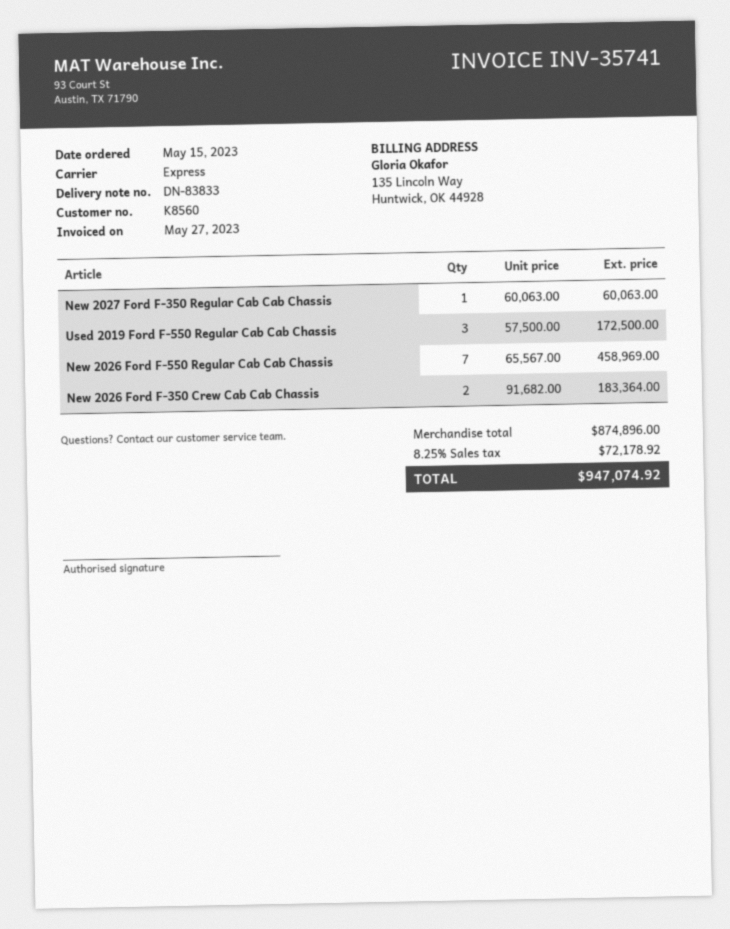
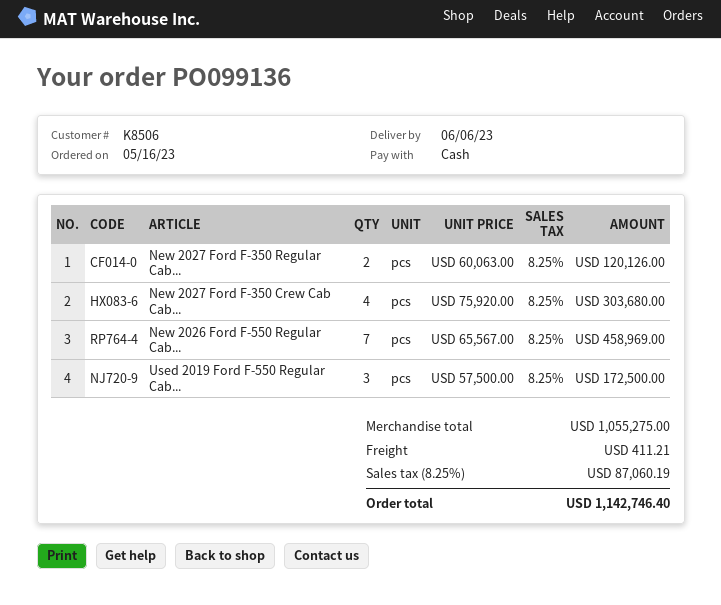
order date: 2023-05-15 -> 2023-05-16
customer number: K8560 -> K8506
New 2027 Ford F-350 Regular Cab Cab Chassis: 1 x 60063.00 = 60063.00 -> 2 x 60063.00 = 120126.00
New 2026 Ford F-350 Crew Cab Cab Chassis: 2 x 91682.00 = 183364.00 -> none
New 2027 Ford F-350 Crew Cab Cab...: none -> 4 x 75920.00 = 303680.00
subtotal: 874896.00 -> 1055275.00
shipping: none -> 411.21
tax: 8.25% = 72178.92 -> 8.25% = 87060.19
total: 947074.92 -> 1142746.40

